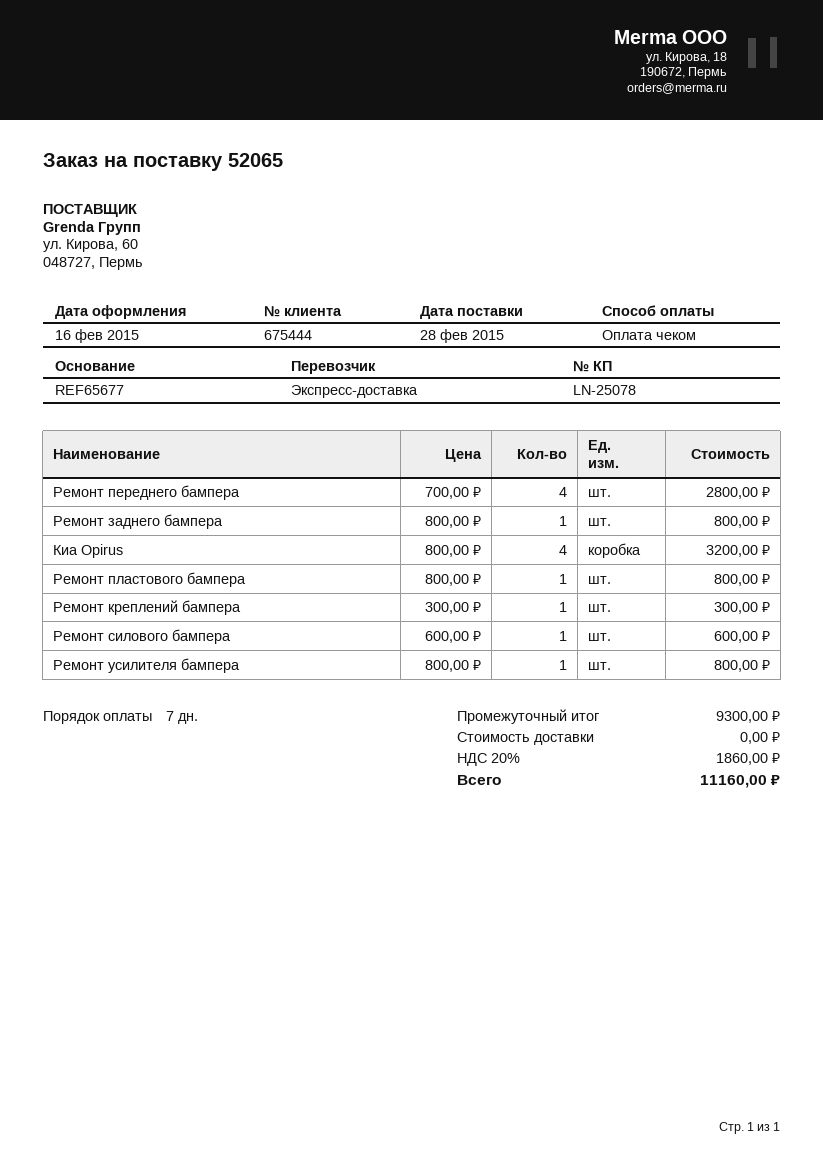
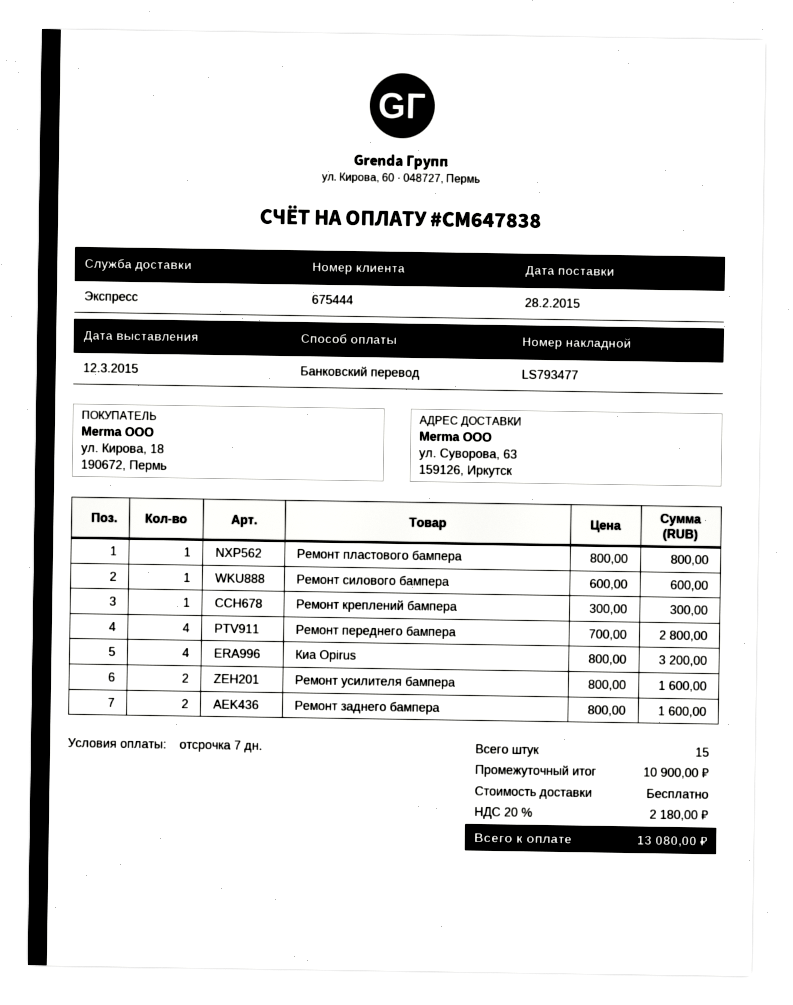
payment method: cheque -> bank transfer
Ремонт заднего бампера: 1 x 800.00 = 800.00 -> 2 x 800.00 = 1600.00
Ремонт усилителя бампера: 1 x 800.00 = 800.00 -> 2 x 800.00 = 1600.00
subtotal: 9300.00 -> 10900.00
tax: 20% = 1860.00 -> 20% = 2180.00
total: 11160.00 -> 13080.00

